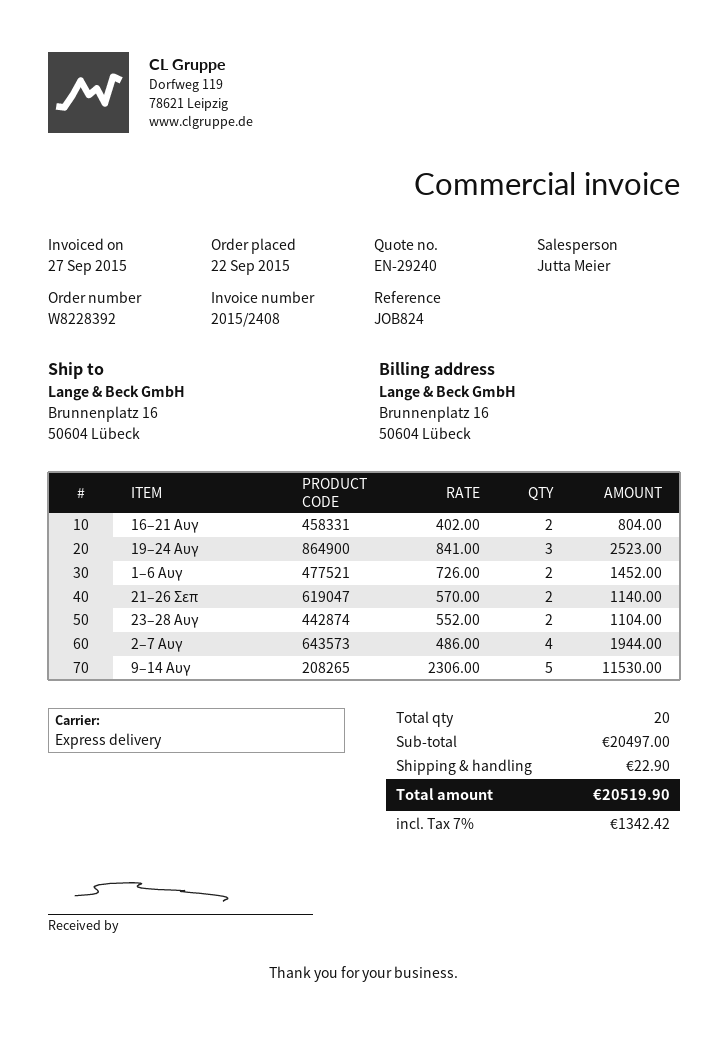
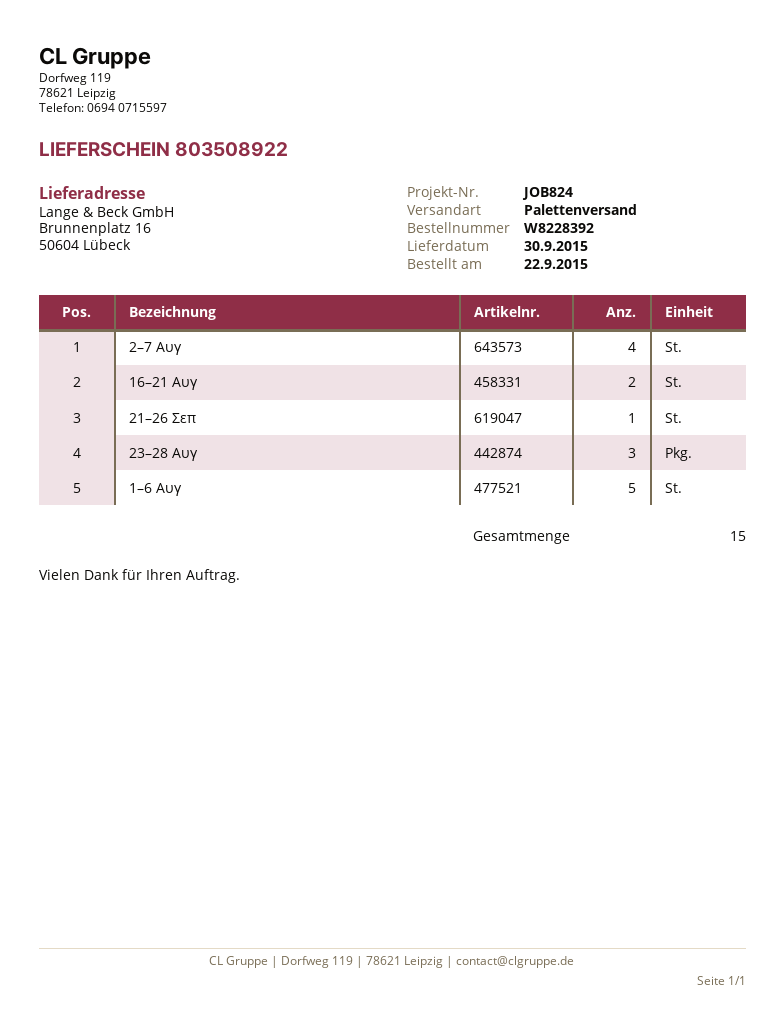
shipping method: express -> pallet freight
19–24 Αυγ: 3 -> none
1–6 Αυγ: 2 -> 5
21–26 Σεπ: 2 -> 1
23–28 Αυγ: 2 -> 3
9–14 Αυγ: 5 -> none
total quantity: 20 -> 15

